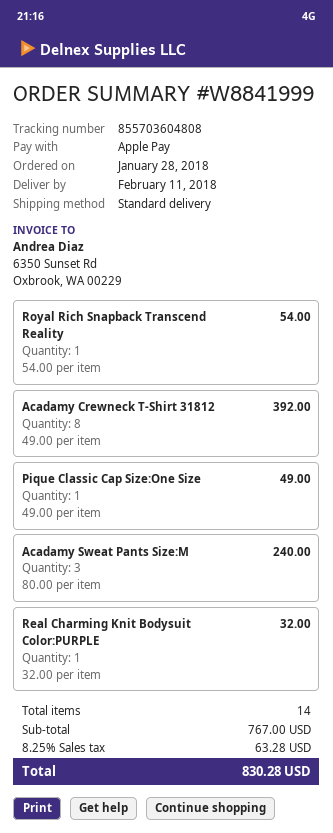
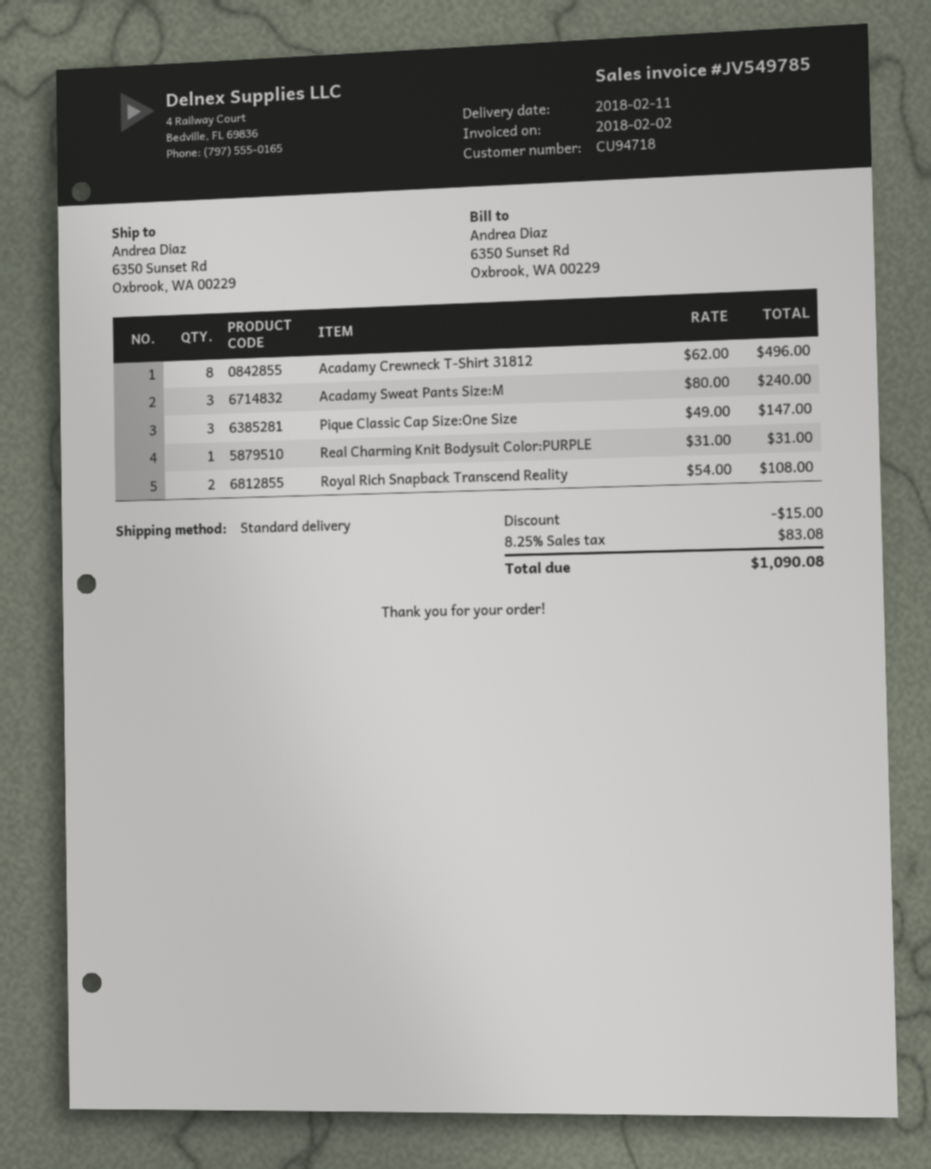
Royal Rich Snapback Transcend Reality: 1 x 54.00 = 54.00 -> 2 x 54.00 = 108.00
Acadamy Crewneck T-Shirt 31812: 8 x 49.00 = 392.00 -> 8 x 62.00 = 496.00
Pique Classic Cap Size:One Size: 1 x 49.00 = 49.00 -> 3 x 49.00 = 147.00
Real Charming Knit Bodysuit Color:PURPLE: 1 x 32.00 = 32.00 -> 1 x 31.00 = 31.00
discount: none -> 15.00
tax: 8.25% = 63.28 -> 8.25% = 83.08
total: 830.28 -> 1090.08

